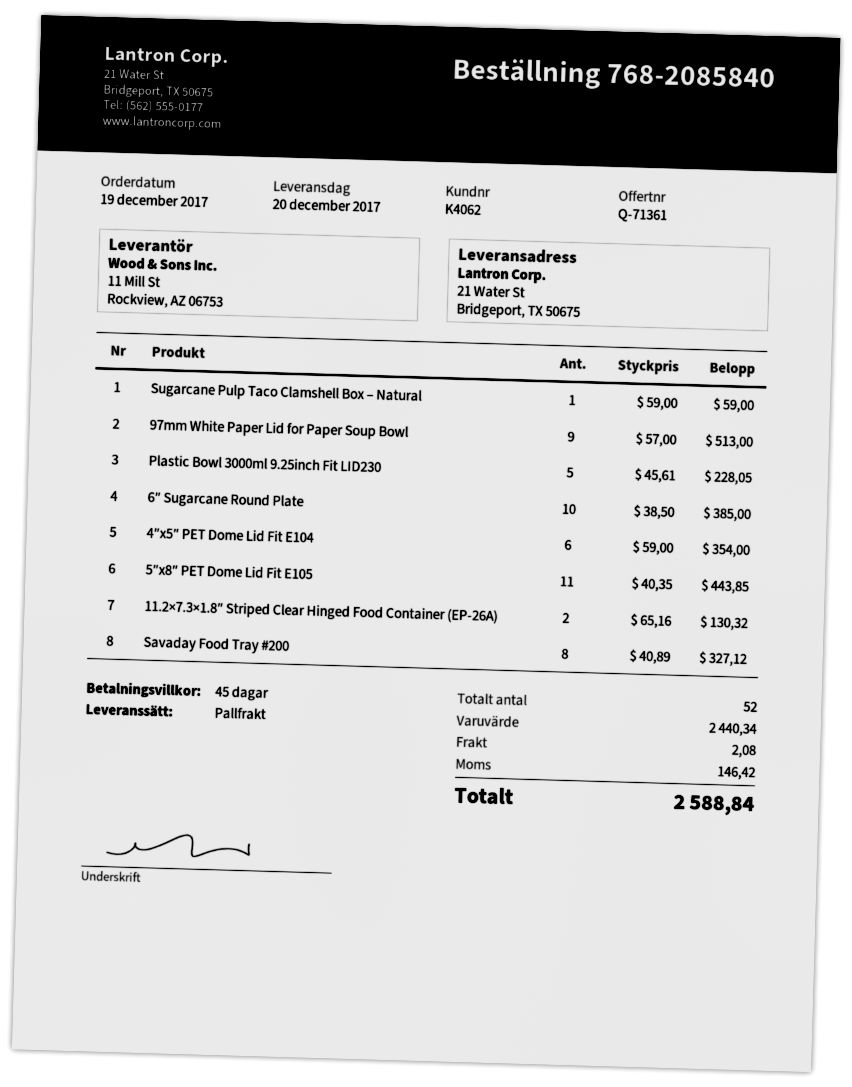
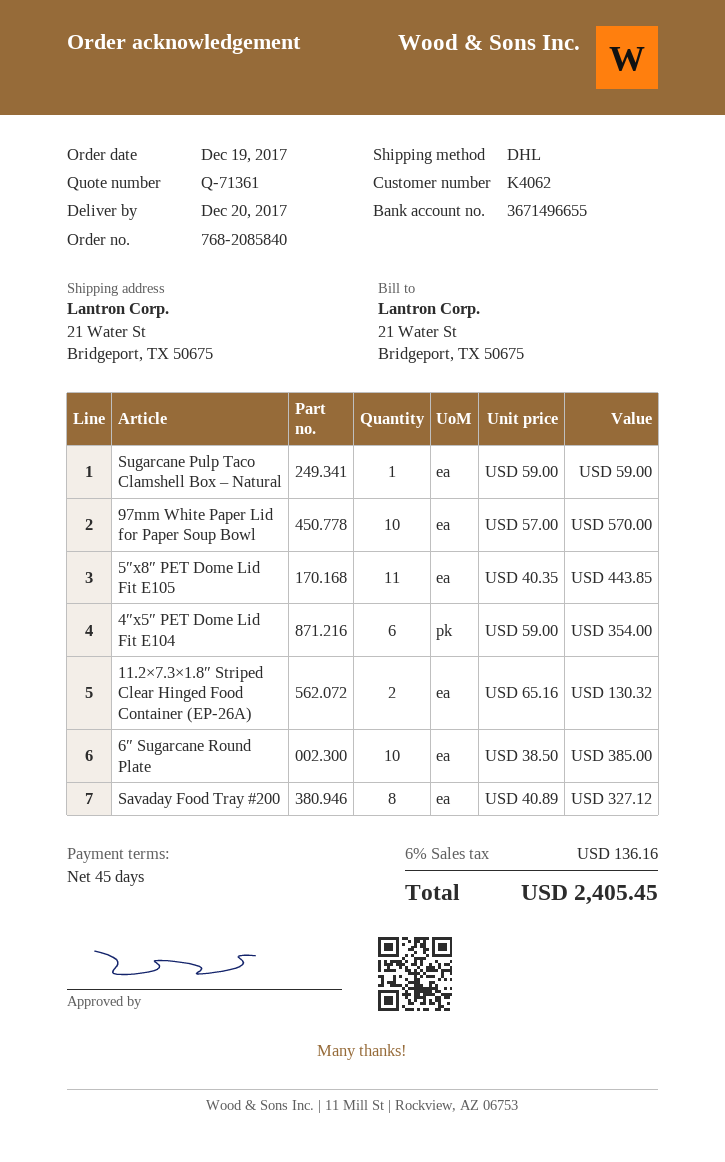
shipping method: pallet freight -> DHL
97mm White Paper Lid for Paper Soup Bowl: 9 x 57.00 = 513.00 -> 10 x 57.00 = 570.00
Plastic Bowl 3000ml 9.25inch Fit LID230: 5 x 45.61 = 228.05 -> none
shipping: 2.08 -> none
tax: 146.42 -> 136.16
total: 2588.84 -> 2405.45

